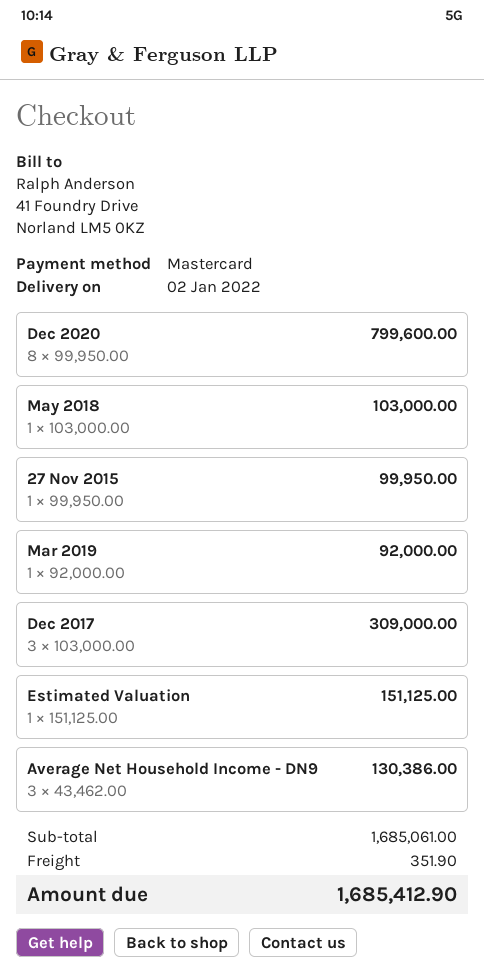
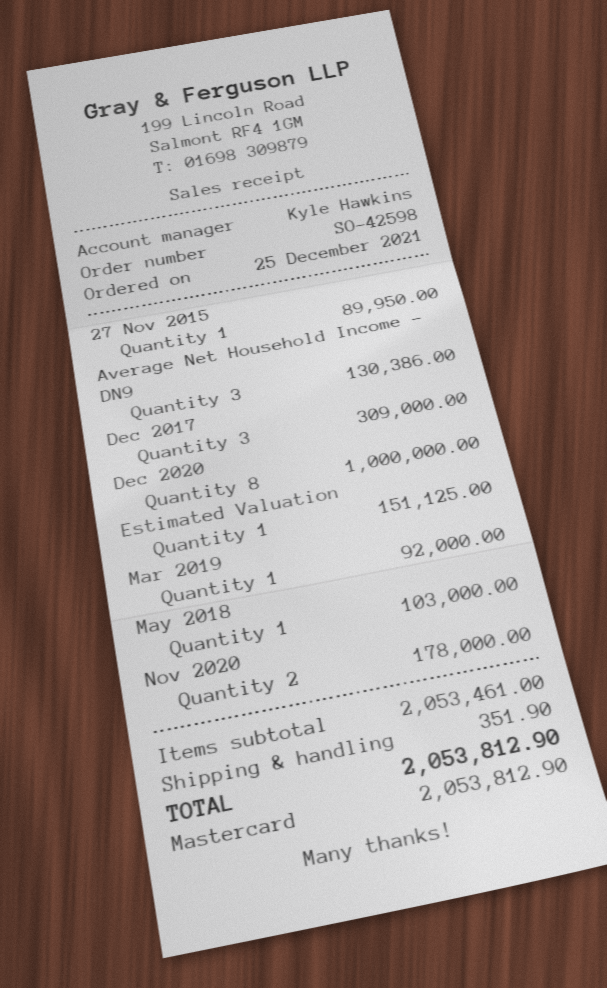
Dec 2020: 8 for 799600.00 -> 8 for 1000000.00
27 Nov 2015: 1 for 99950.00 -> 1 for 89950.00
Nov 2020: none -> 2 for 178000.00
subtotal: 1685061.00 -> 2053461.00
total: 1685412.90 -> 2053812.90

